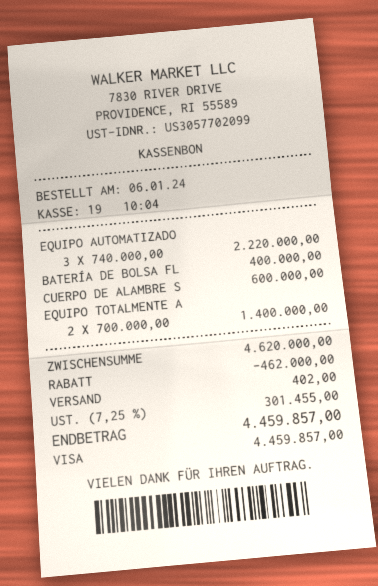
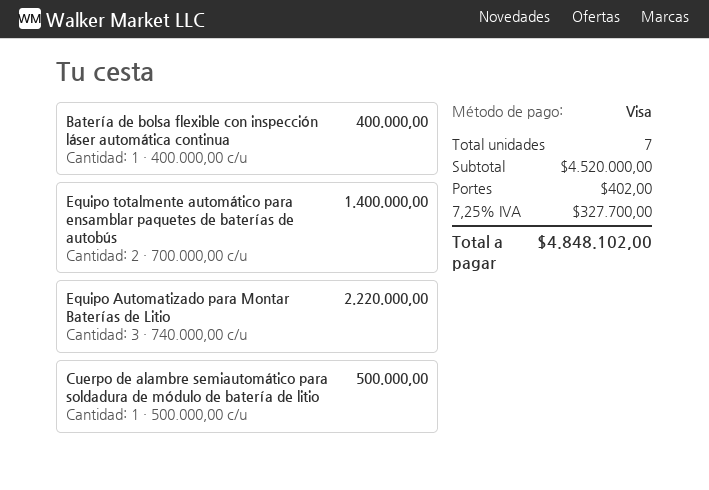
CUERPO DE ALAMBRE S: 1 x 600000.00 = 600000.00 -> 1 x 500000.00 = 500000.00
subtotal: 4620000.00 -> 4520000.00
discount: 462000.00 -> none
tax: 7.25% = 301455.00 -> 7.25% = 327700.00
total: 4459857.00 -> 4848102.00

